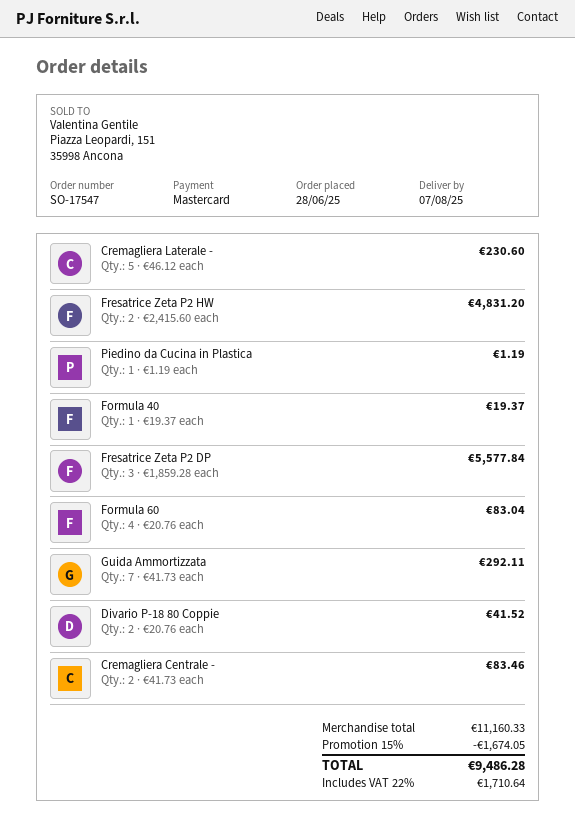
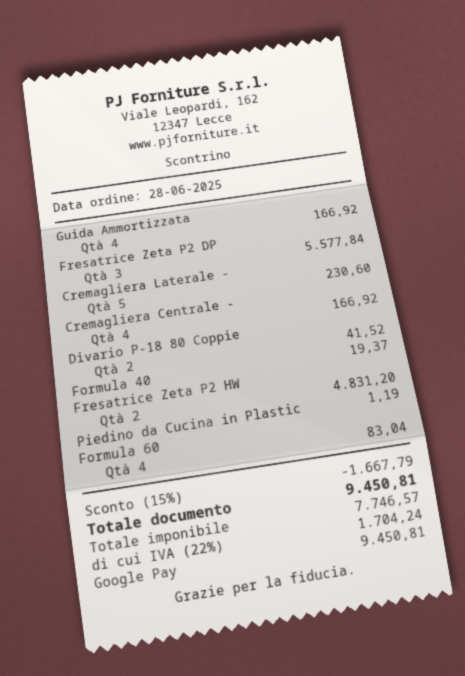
payment method: Mastercard -> Google Pay
Guida Ammortizzata: 7 for 292.11 -> 4 for 166.92
Cremagliera Centrale -: 2 for 83.46 -> 4 for 166.92
discount: 15% = 1674.05 -> 15% = 1667.79
tax: 22% = 1710.64 -> 22% = 1704.24
total: 9486.28 -> 9450.81

